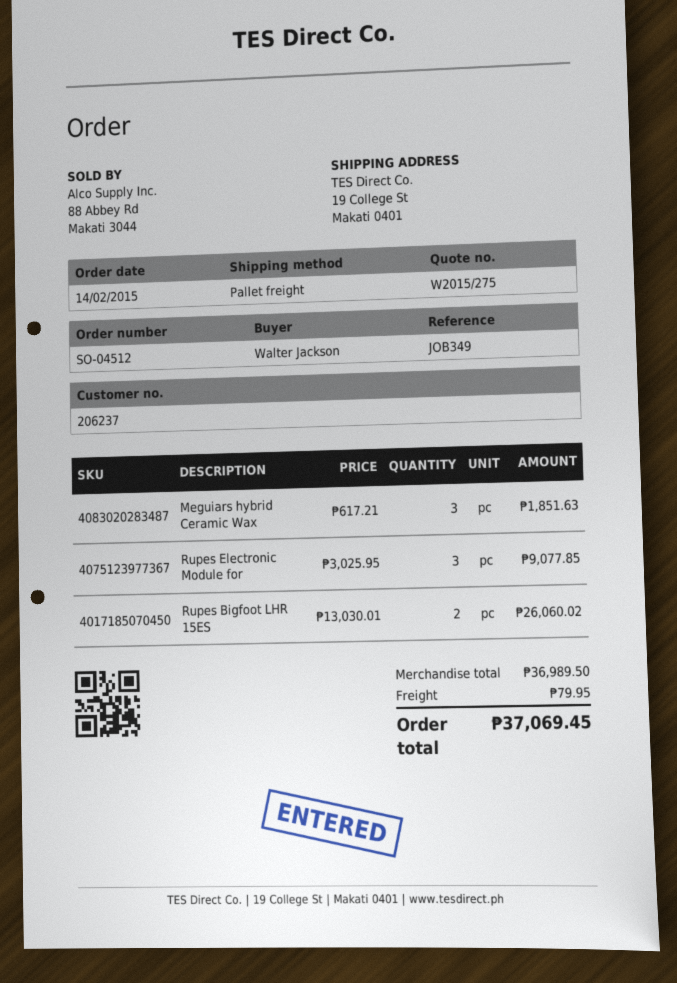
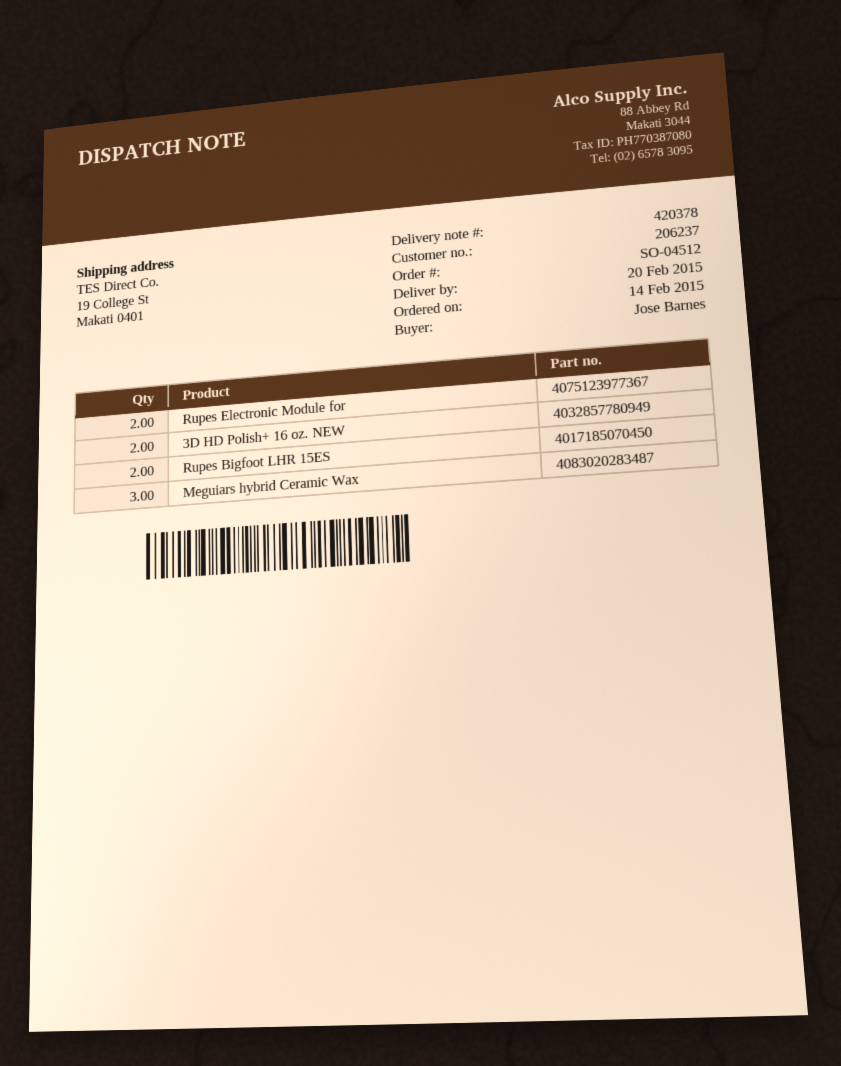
ordered by: Walter Jackson -> Jose Barnes
Rupes Electronic Module for: 3 -> 2
3D HD Polish+ 16 oz. NEW: none -> 2

